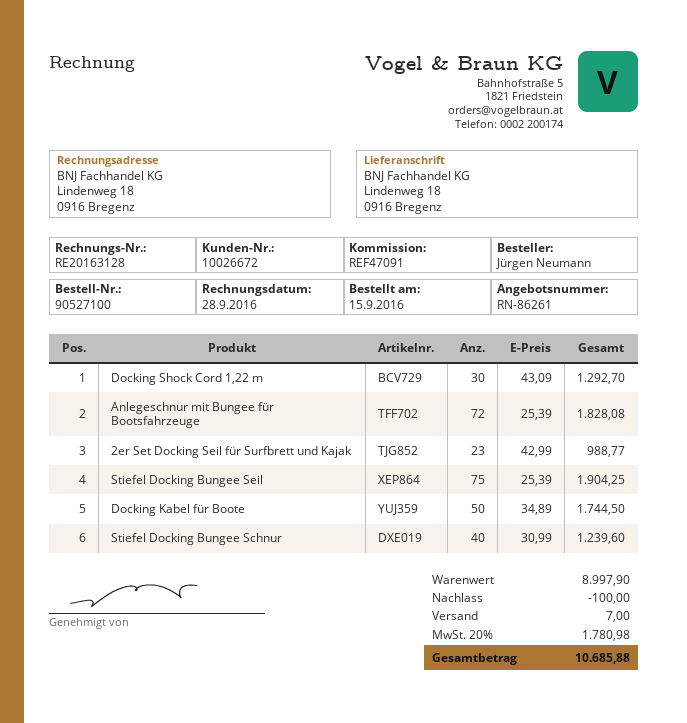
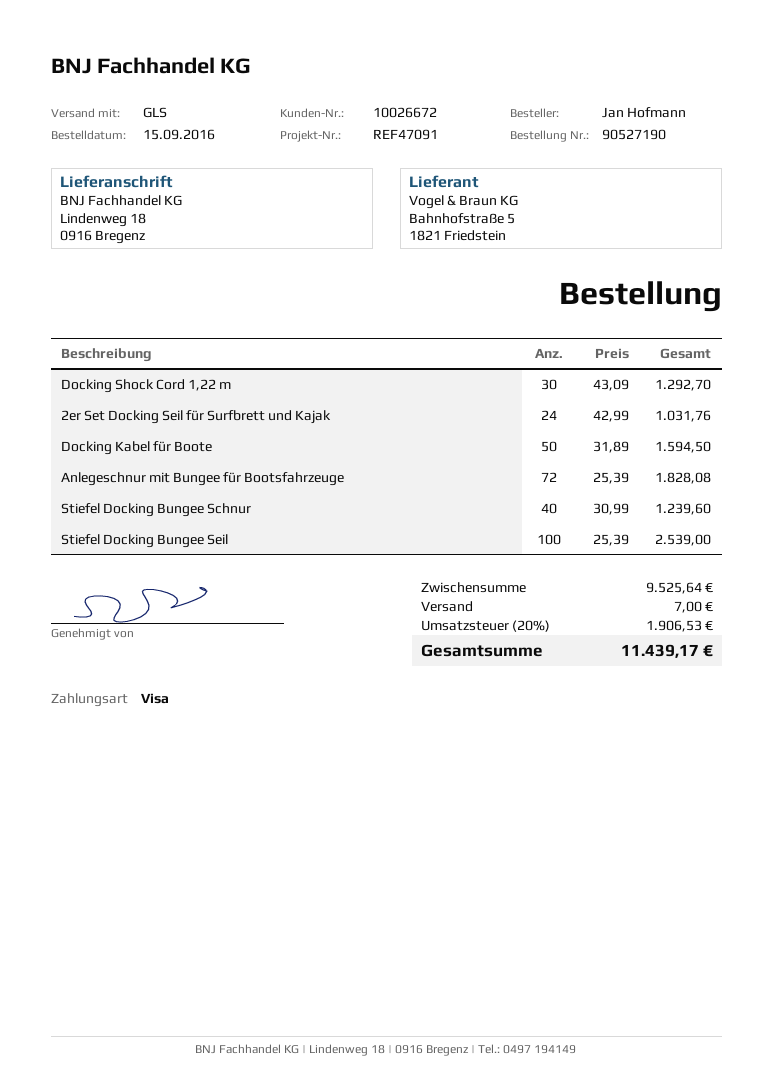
order number: 90527100 -> 90527190
ordered by: Jürgen Neumann -> Jan Hofmann
2er Set Docking Seil für Surfbrett und Kajak: 23 x 42.99 = 988.77 -> 24 x 42.99 = 1031.76
Stiefel Docking Bungee Seil: 75 x 25.39 = 1904.25 -> 100 x 25.39 = 2539.00
Docking Kabel für Boote: 50 x 34.89 = 1744.50 -> 50 x 31.89 = 1594.50
subtotal: 8997.90 -> 9525.64
discount: 100.00 -> none
tax: 20% = 1780.98 -> 20% = 1906.53
total: 10685.88 -> 11439.17

